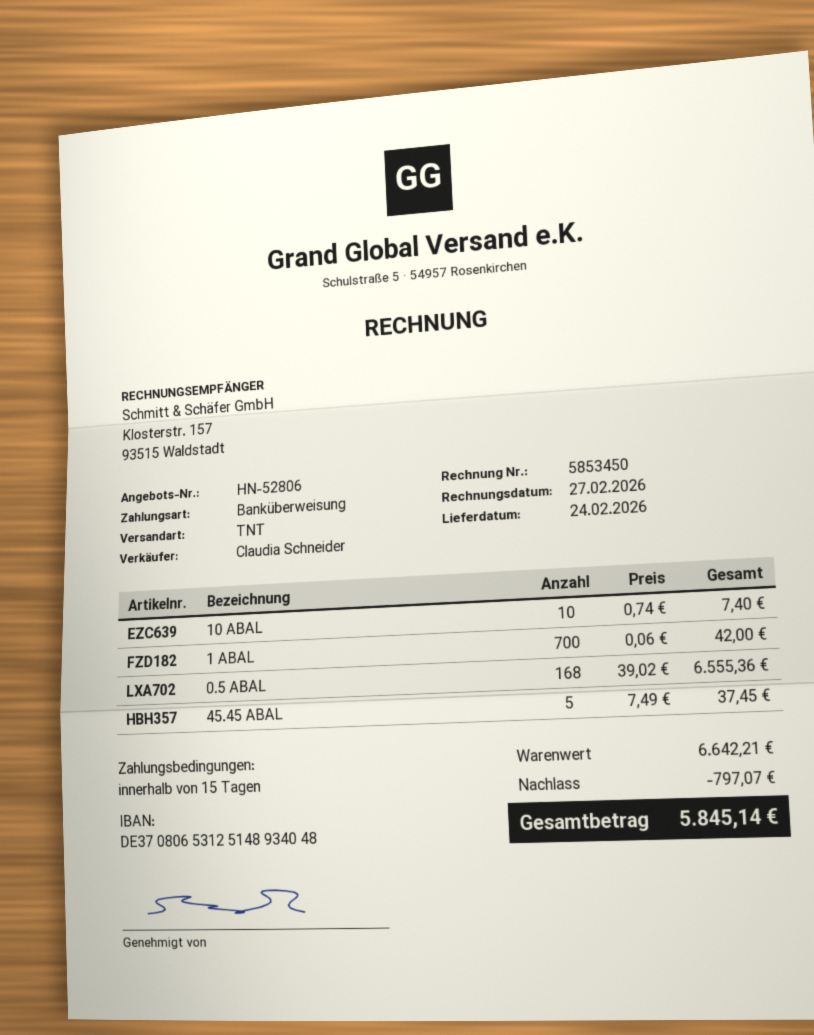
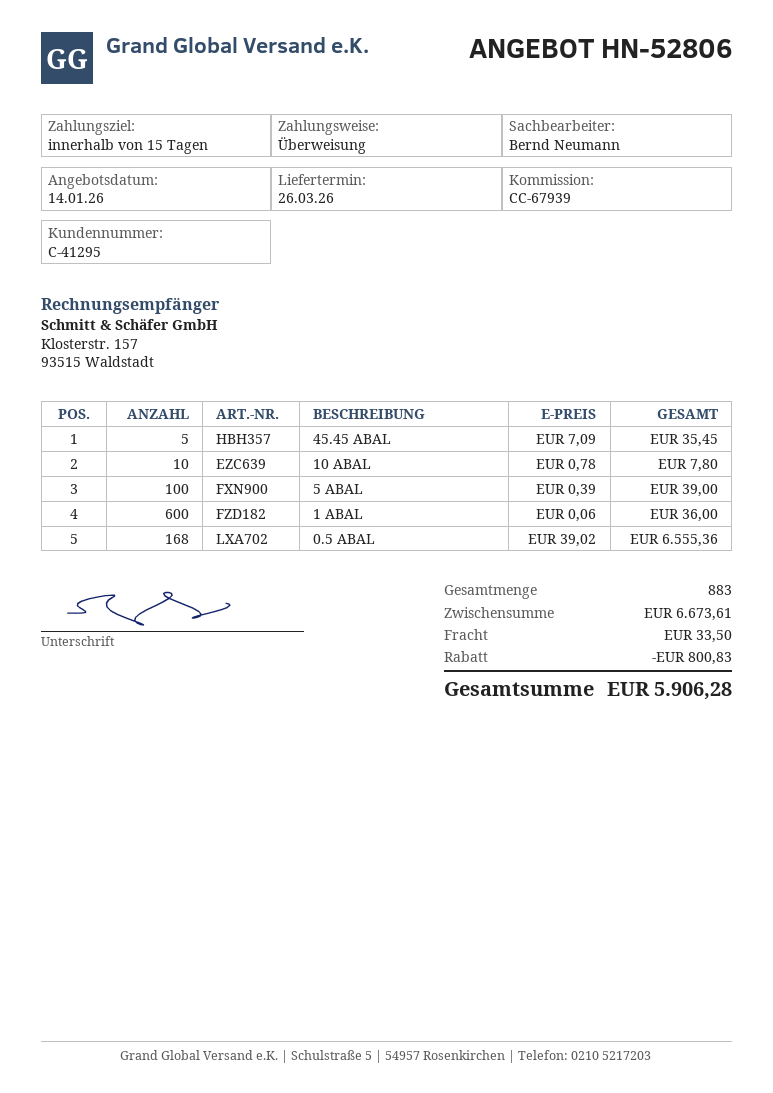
delivery date: 2026-02-24 -> 2026-03-26
sales rep: Claudia Schneider -> Bernd Neumann
10 ABAL: 10 x 0.74 = 7.40 -> 10 x 0.78 = 7.80
1 ABAL: 700 x 0.06 = 42.00 -> 600 x 0.06 = 36.00
45.45 ABAL: 5 x 7.49 = 37.45 -> 5 x 7.09 = 35.45
5 ABAL: none -> 100 x 0.39 = 39.00
subtotal: 6642.21 -> 6673.61
discount: 797.07 -> 800.83
shipping: none -> 33.50
total: 5845.14 -> 5906.28

